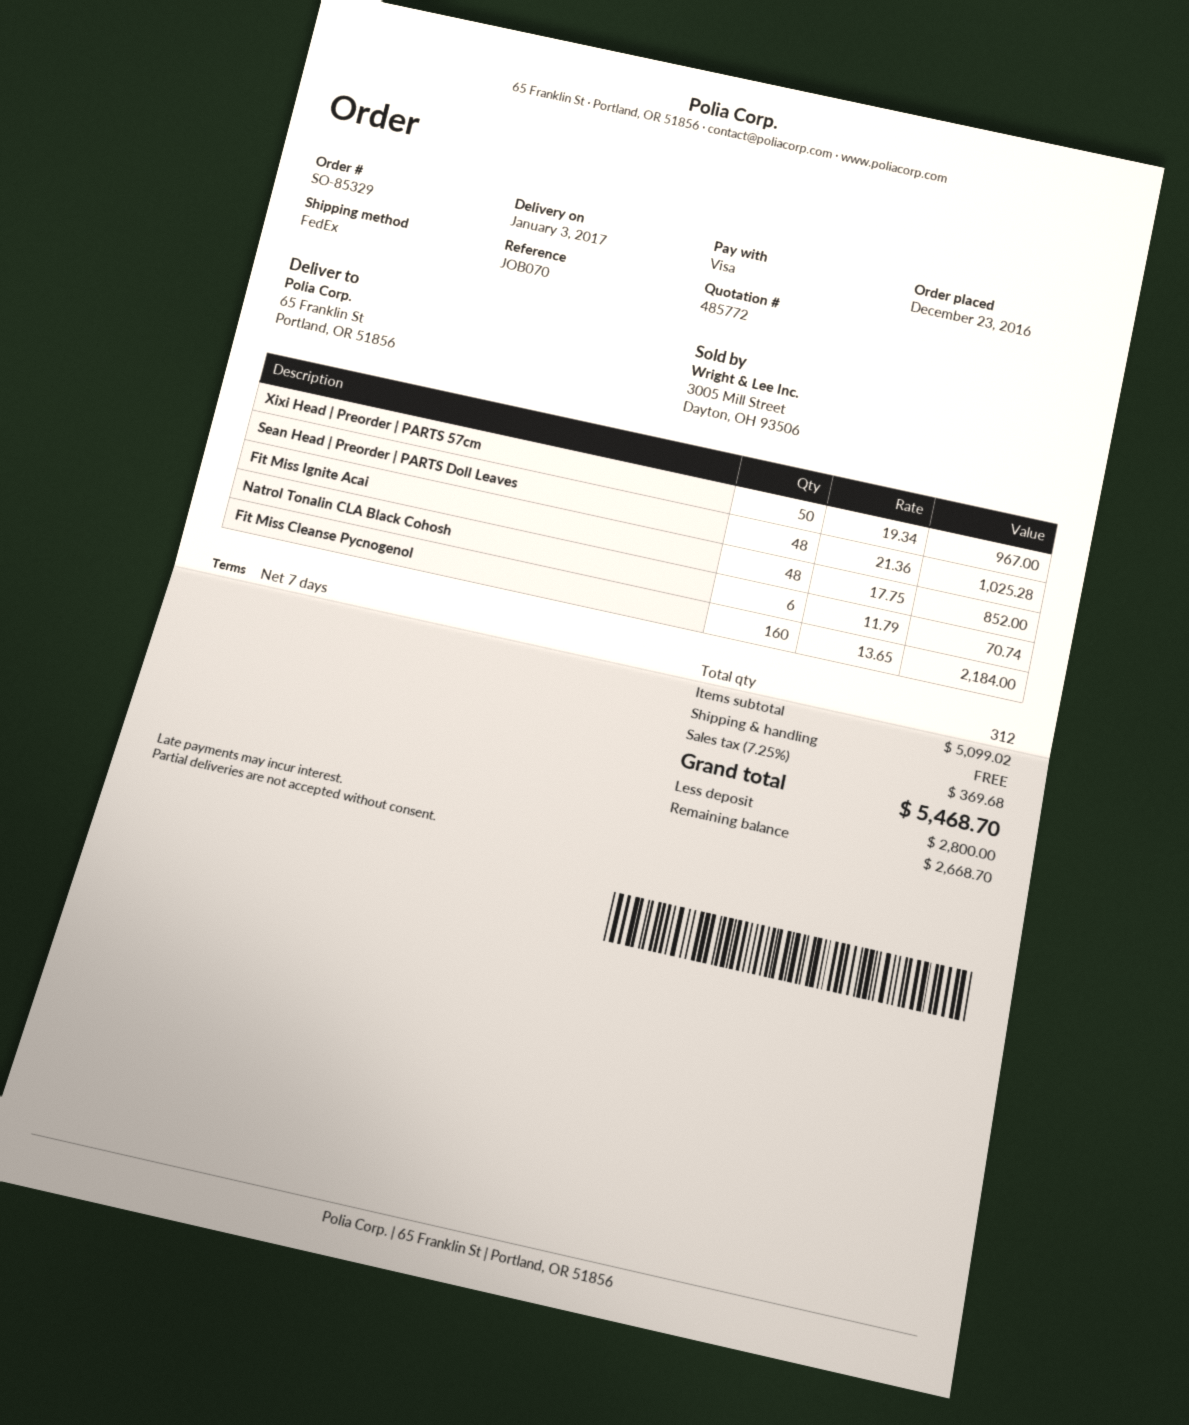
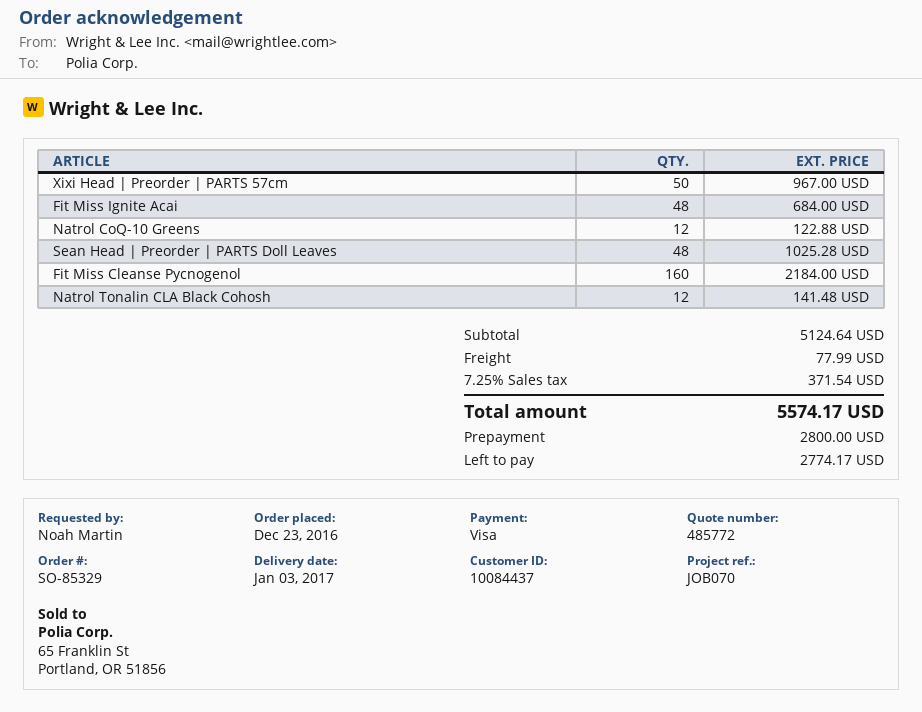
Fit Miss Ignite Acai: 48 for 852.00 -> 48 for 684.00
Natrol Tonalin CLA Black Cohosh: 6 for 70.74 -> 12 for 141.48
Natrol CoQ-10 Greens: none -> 12 for 122.88
subtotal: 5099.02 -> 5124.64
shipping: 0.00 -> 77.99
tax: 7.25% = 369.68 -> 7.25% = 371.54
total: 5468.70 -> 5574.17
balance: 2668.70 -> 2774.17

